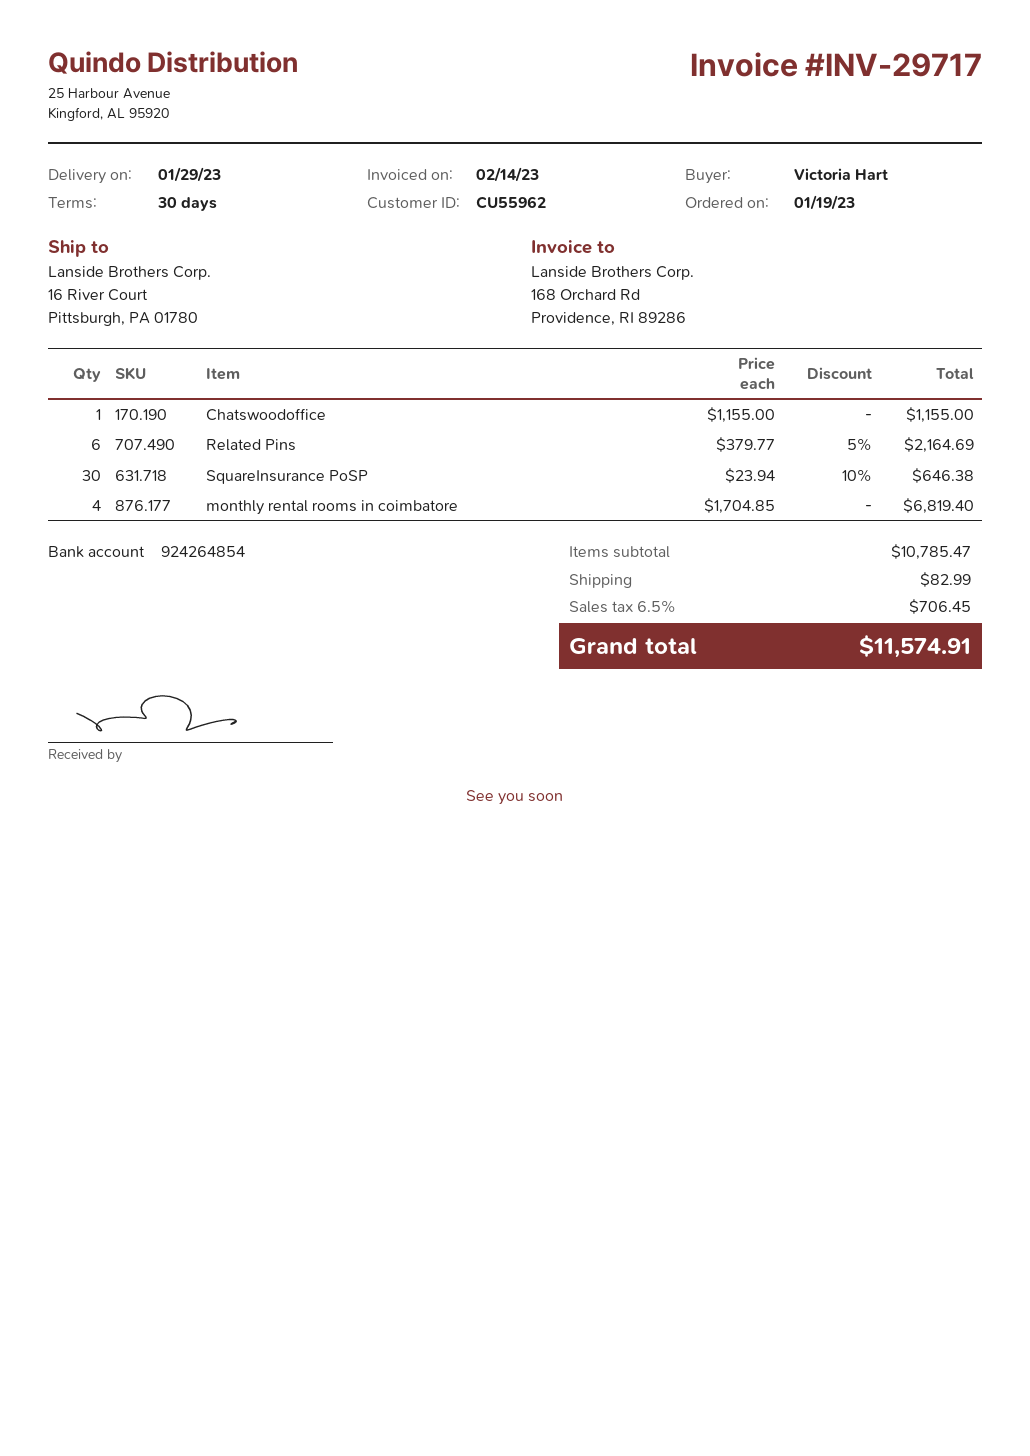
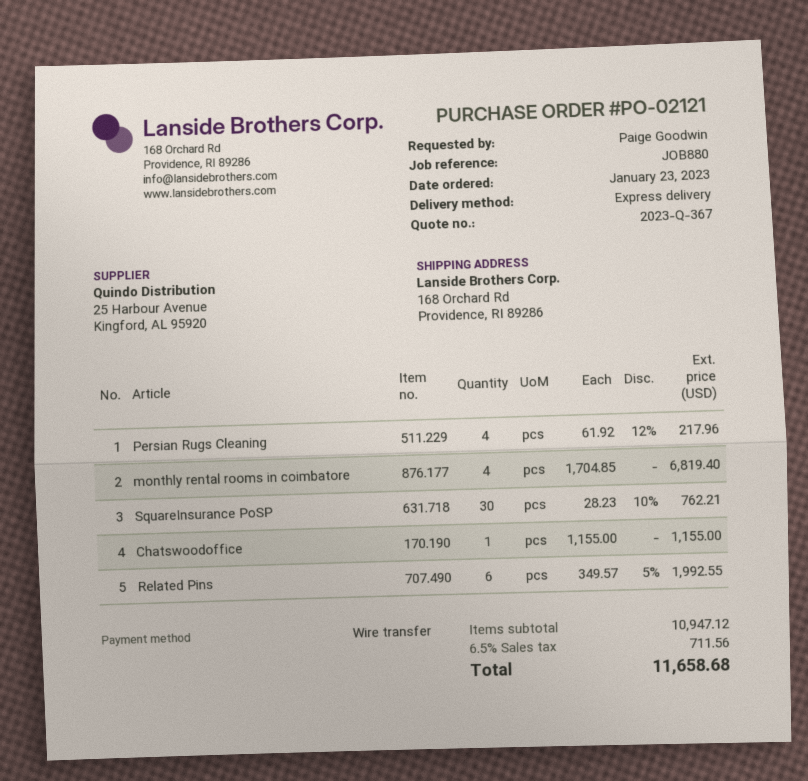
order date: 2023-01-19 -> 2023-01-23
ordered by: Victoria Hart -> Paige Goodwin
ship to: 16 River Court, Pittsburgh, PA 01780 -> 168 Orchard Rd, Providence, RI 89286
Related Pins: 6 x 379.77 - 5% = 2164.69 -> 6 x 349.57 - 5% = 1992.55
SquareInsurance PoSP: 30 x 23.94 - 10% = 646.38 -> 30 x 28.23 - 10% = 762.21
Persian Rugs Cleaning: none -> 4 x 61.92 - 12% = 217.96
subtotal: 10785.47 -> 10947.12
shipping: 82.99 -> none
tax: 6.5% = 706.45 -> 6.5% = 711.56
total: 11574.91 -> 11658.68

